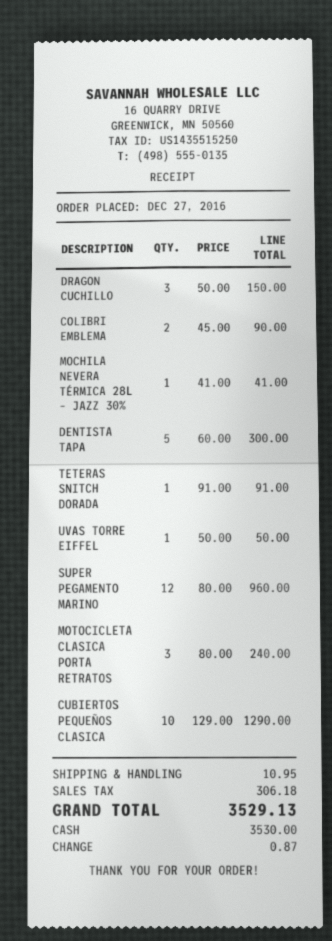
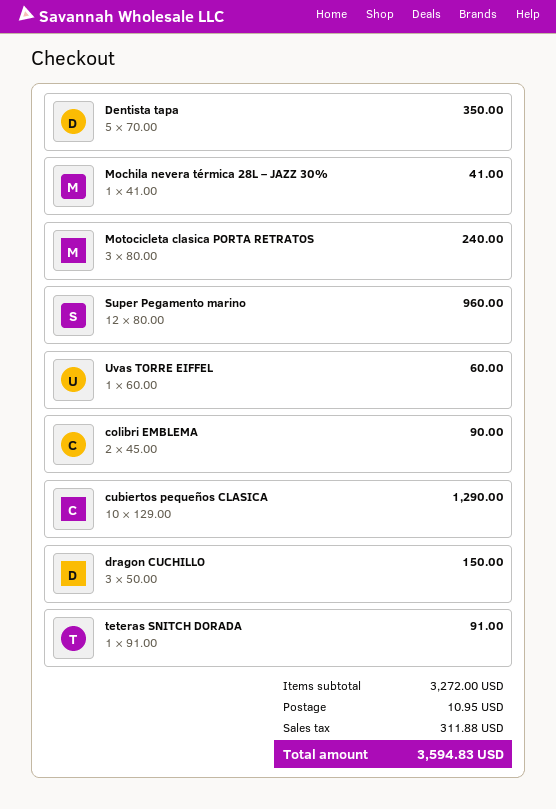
DENTISTA TAPA: 5 x 60.00 = 300.00 -> 5 x 70.00 = 350.00
UVAS TORRE EIFFEL: 1 x 50.00 = 50.00 -> 1 x 60.00 = 60.00
tax: 306.18 -> 311.88
total: 3529.13 -> 3594.83

